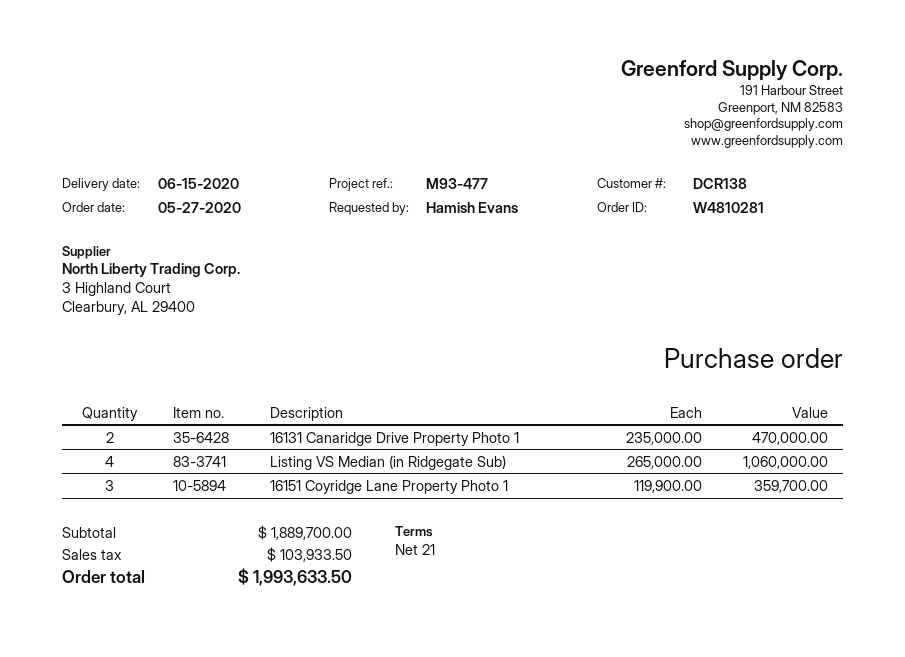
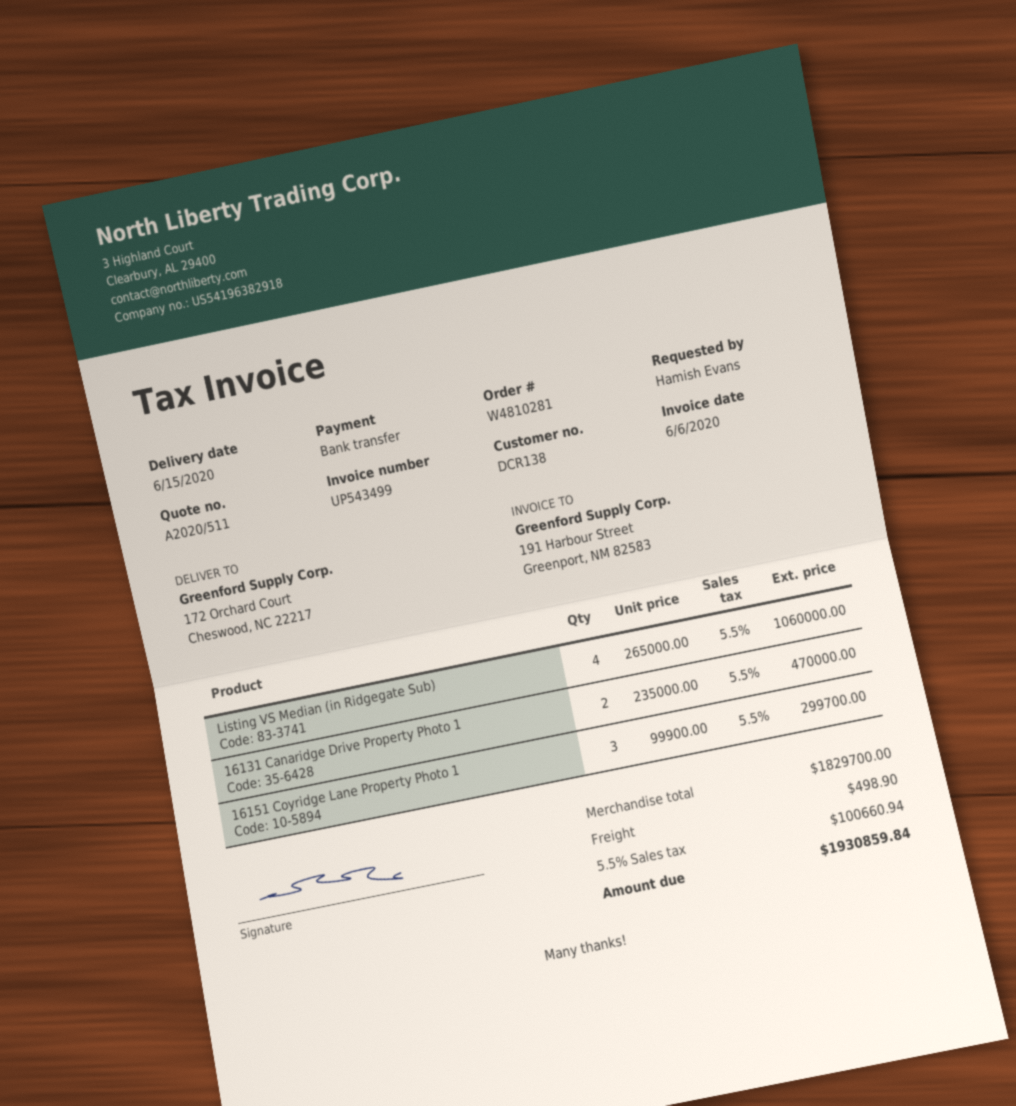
16151 Coyridge Lane Property Photo 1: 3 x 119900.00 = 359700.00 -> 3 x 99900.00 = 299700.00
subtotal: 1889700.00 -> 1829700.00
shipping: none -> 498.90
tax: 103933.50 -> 100660.94
total: 1993633.50 -> 1930859.84

